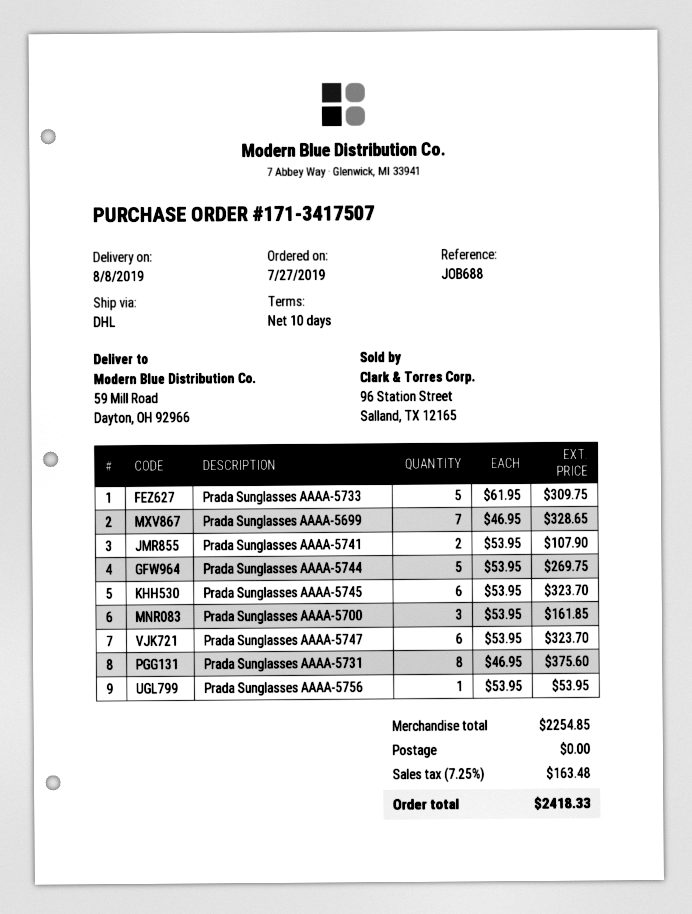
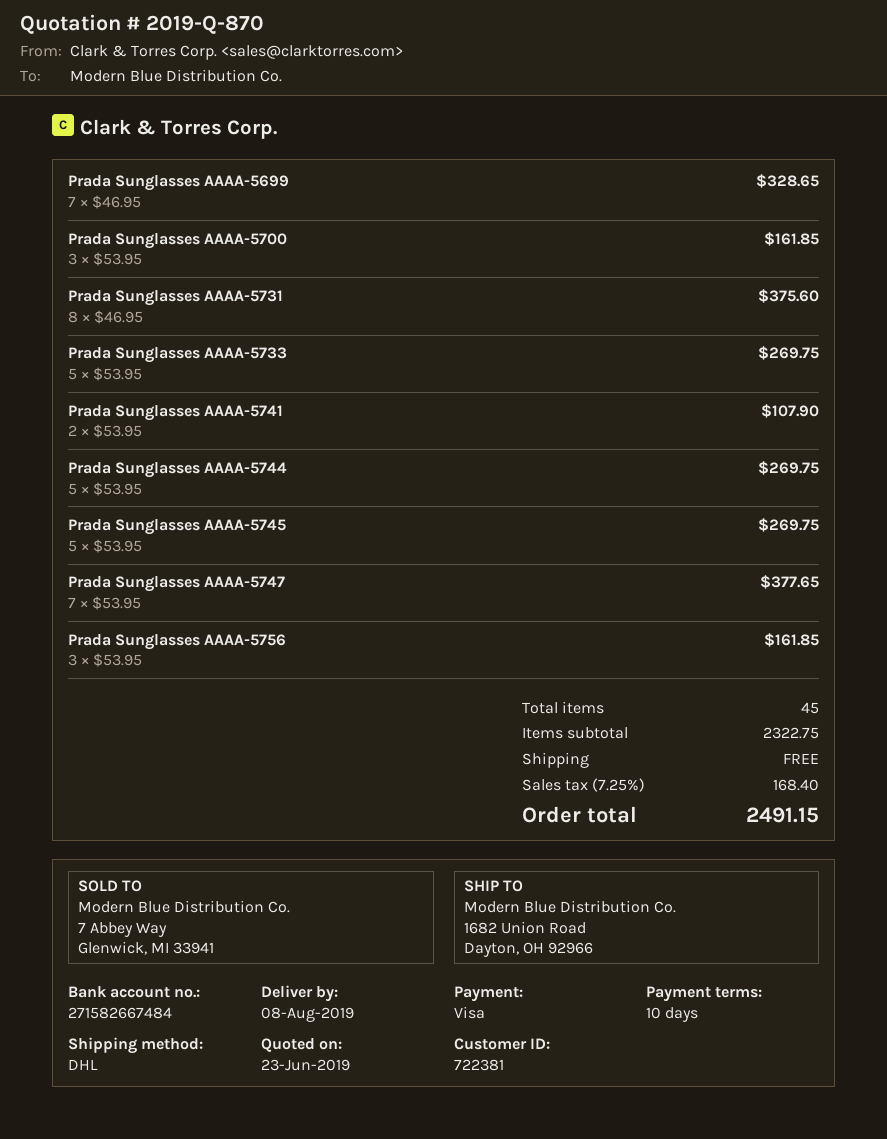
ship to: 59 Mill Road, Dayton, OH 92966 -> 1682 Union Road, Dayton, OH 92966
Prada Sunglasses AAAA-5733: 5 x 61.95 = 309.75 -> 5 x 53.95 = 269.75
Prada Sunglasses AAAA-5745: 6 x 53.95 = 323.70 -> 5 x 53.95 = 269.75
Prada Sunglasses AAAA-5747: 6 x 53.95 = 323.70 -> 7 x 53.95 = 377.65
Prada Sunglasses AAAA-5756: 1 x 53.95 = 53.95 -> 3 x 53.95 = 161.85
subtotal: 2254.85 -> 2322.75
tax: 7.25% = 163.48 -> 7.25% = 168.40
total: 2418.33 -> 2491.15

